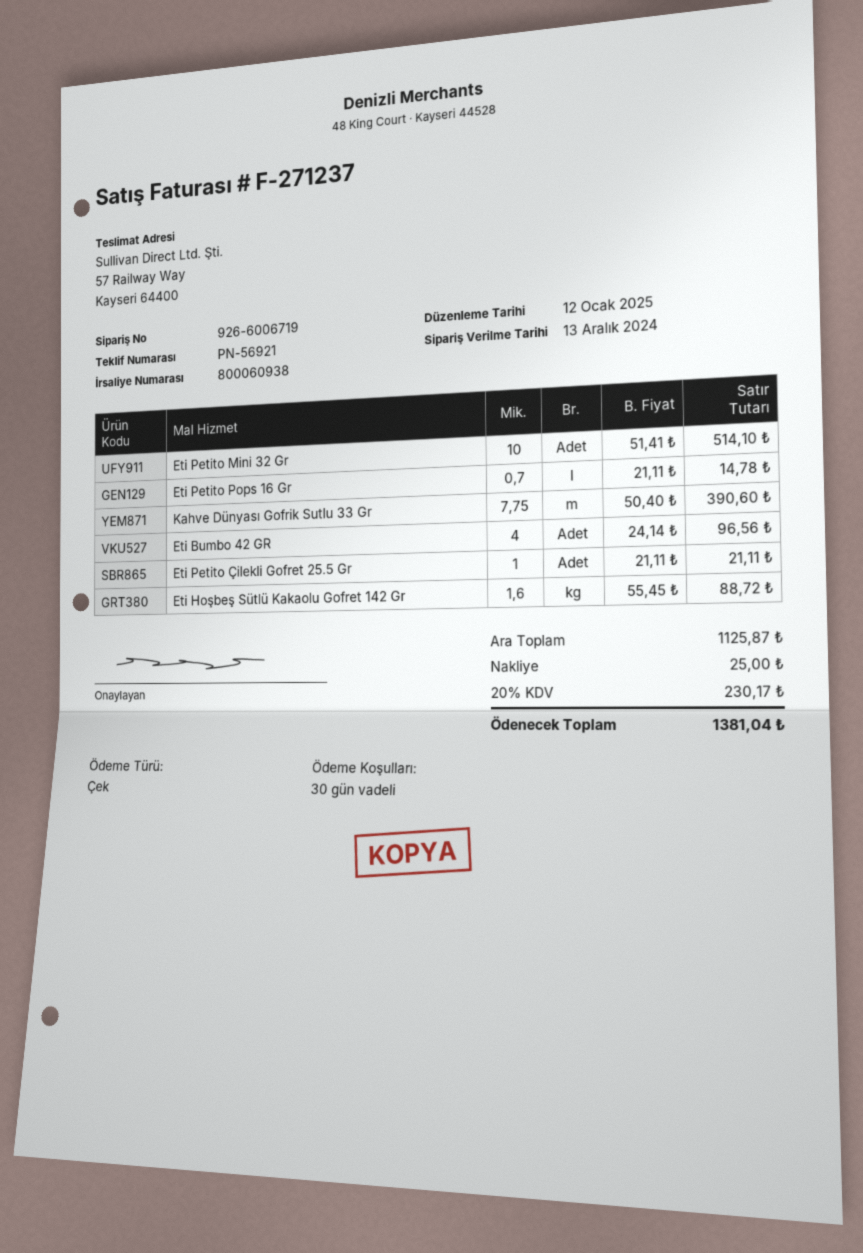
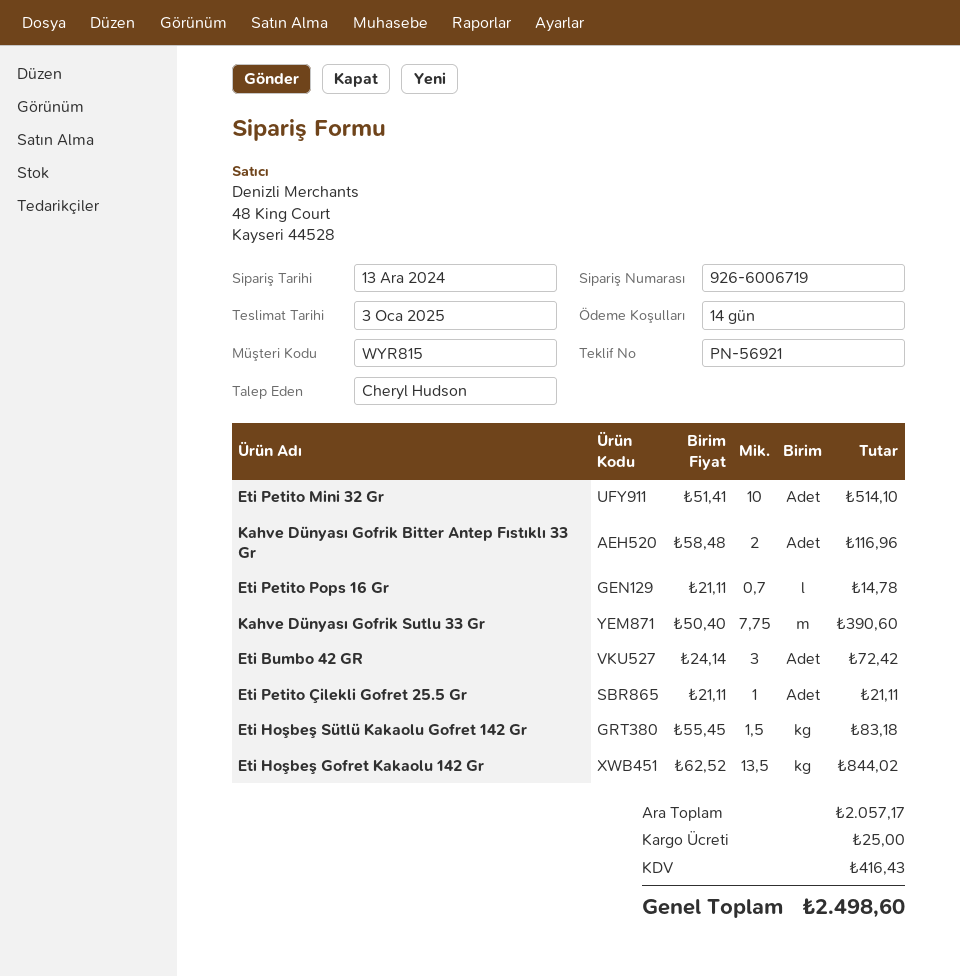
payment terms: 30 days -> 14 days
Eti Bumbo 42 GR: 4 x 24.14 = 96.56 -> 3 x 24.14 = 72.42
Eti Hoşbeş Sütlü Kakaolu Gofret 142 Gr: 1.6 x 55.45 = 88.72 -> 1.5 x 55.45 = 83.18
Kahve Dünyası Gofrik Bitter Antep Fıstıklı 33 Gr: none -> 2 x 58.48 = 116.96
Eti Hoşbeş Gofret Kakaolu 142 Gr: none -> 13.5 x 62.52 = 844.02
subtotal: 1125.87 -> 2057.17
tax: 230.17 -> 416.43
total: 1381.04 -> 2498.60

